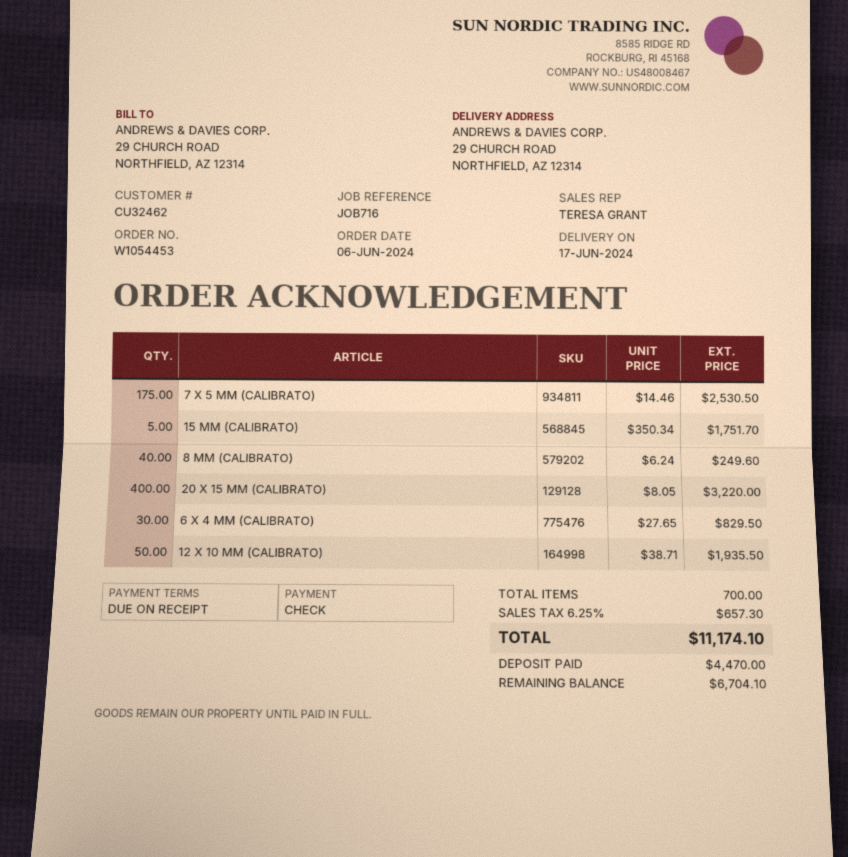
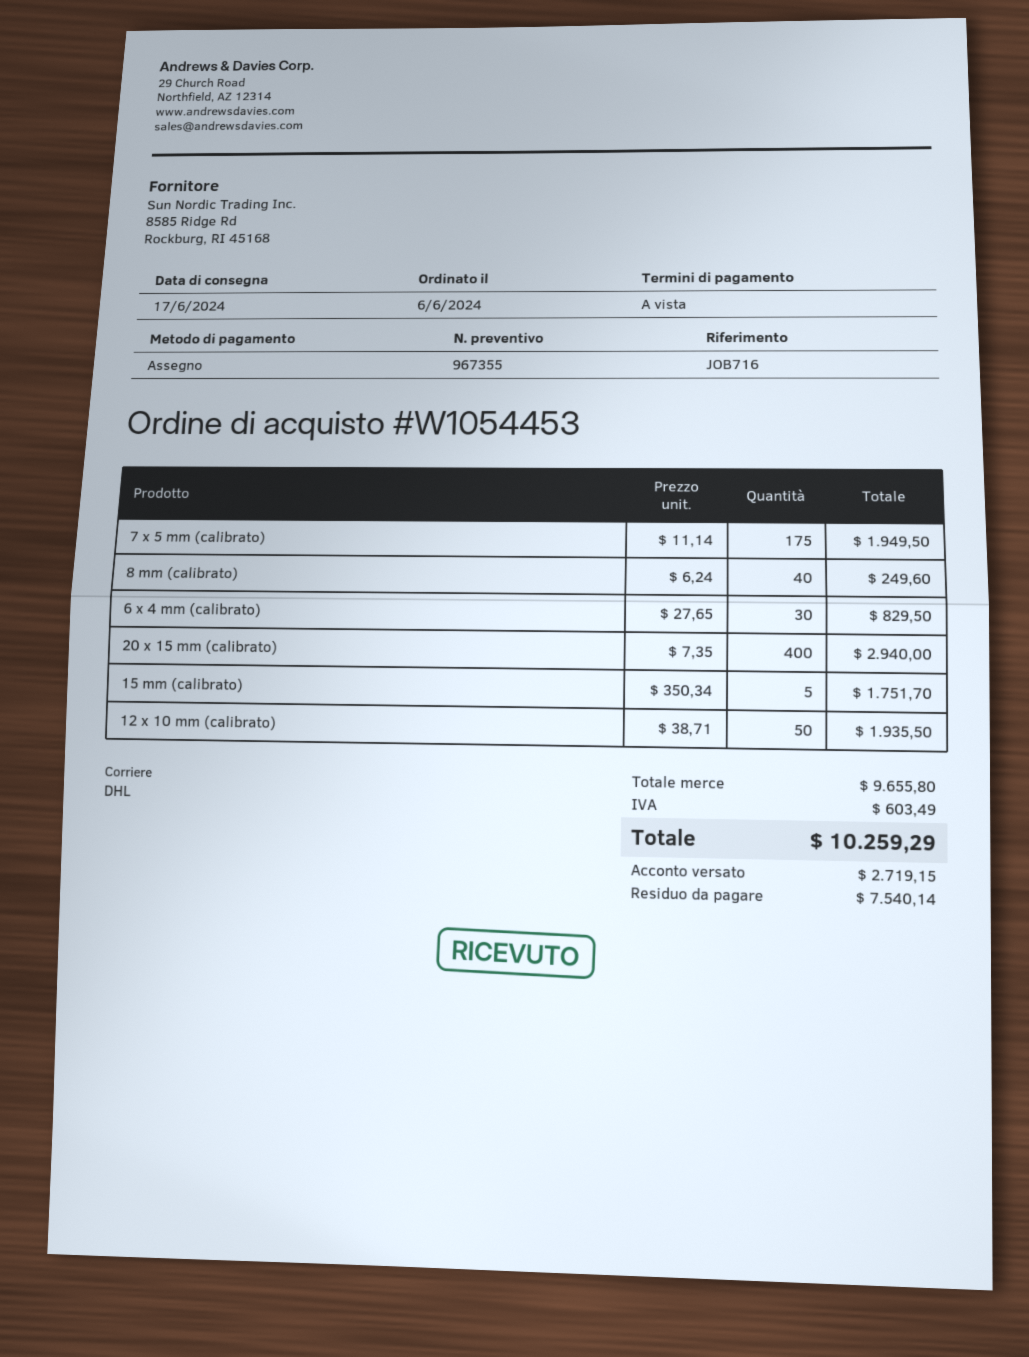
7 X 5 MM (CALIBRATO): 175 x 14.46 = 2530.50 -> 175 x 11.14 = 1949.50
20 X 15 MM (CALIBRATO): 400 x 8.05 = 3220.00 -> 400 x 7.35 = 2940.00
tax: 657.30 -> 603.49
total: 11174.10 -> 10259.29
deposit: 4470.00 -> 2719.15
balance: 6704.10 -> 7540.14

